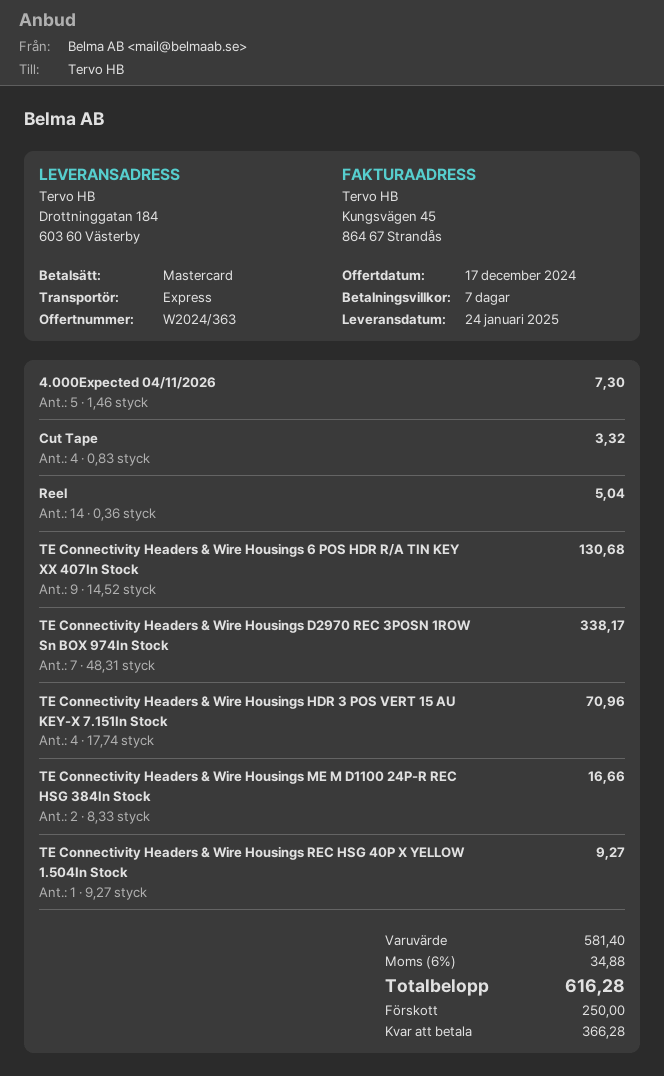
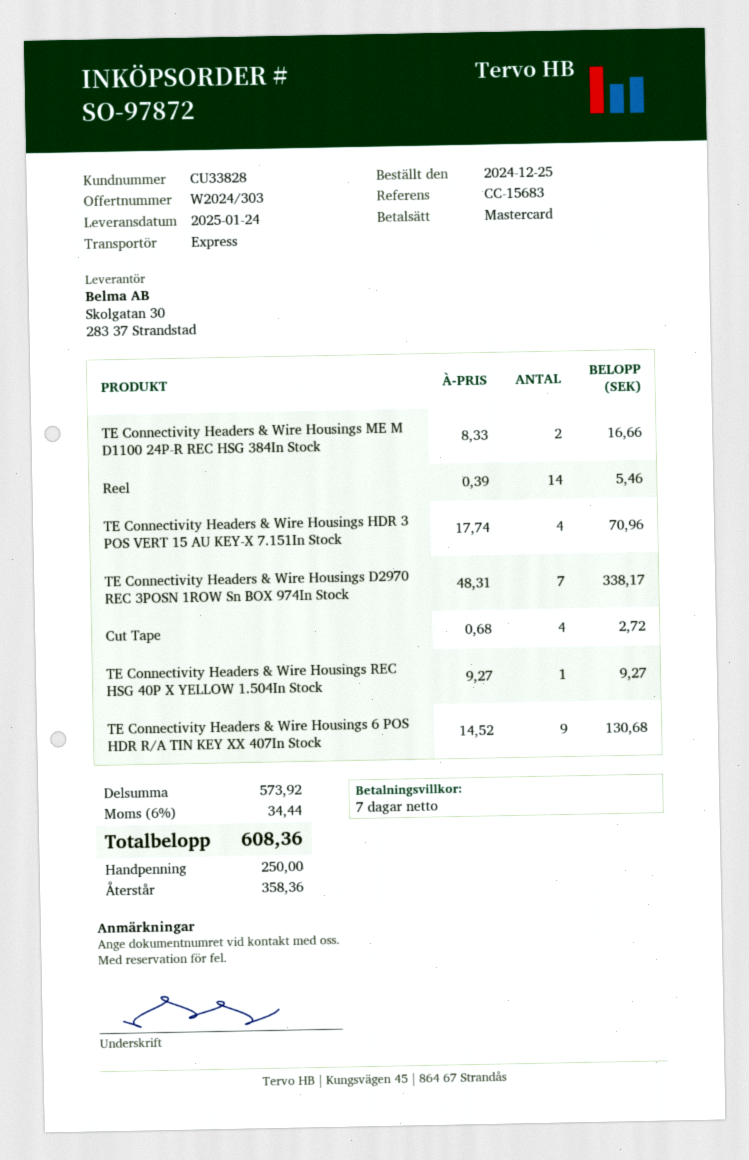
quote number: W2024/363 -> W2024/303
4.000Expected 04/11/2026: 5 x 1.46 = 7.30 -> none
Cut Tape: 4 x 0.83 = 3.32 -> 4 x 0.68 = 2.72
Reel: 14 x 0.36 = 5.04 -> 14 x 0.39 = 5.46
subtotal: 581.40 -> 573.92
tax: 6% = 34.88 -> 6% = 34.44
total: 616.28 -> 608.36
balance: 366.28 -> 358.36

